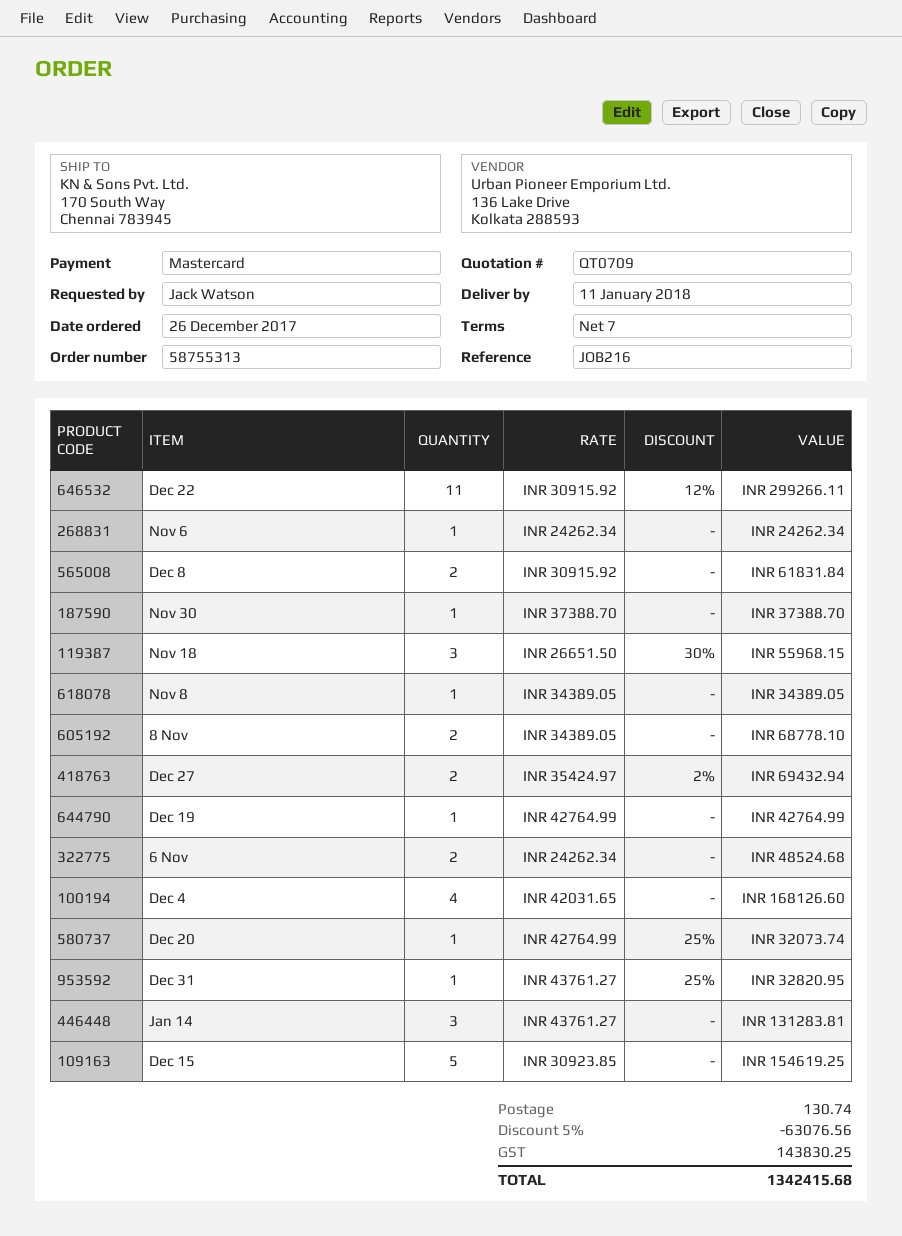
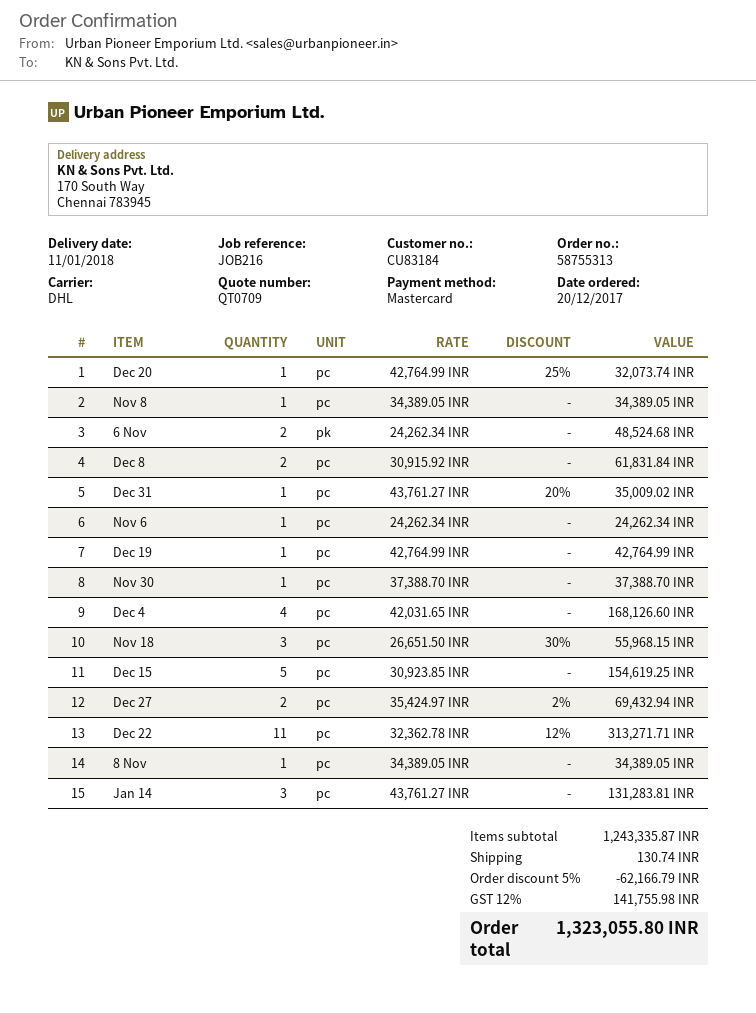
order date: 2017-12-26 -> 2017-12-20
Dec 22: 11 x 30915.92 - 12% = 299266.11 -> 11 x 32362.78 - 12% = 313271.71
8 Nov: 2 x 34389.05 = 68778.10 -> 1 x 34389.05 = 34389.05
Dec 31: 1 x 43761.27 - 25% = 32820.95 -> 1 x 43761.27 - 20% = 35009.02
discount: 5% = 63076.56 -> 5% = 62166.79
tax: 143830.25 -> 141755.98
total: 1342415.68 -> 1323055.80

